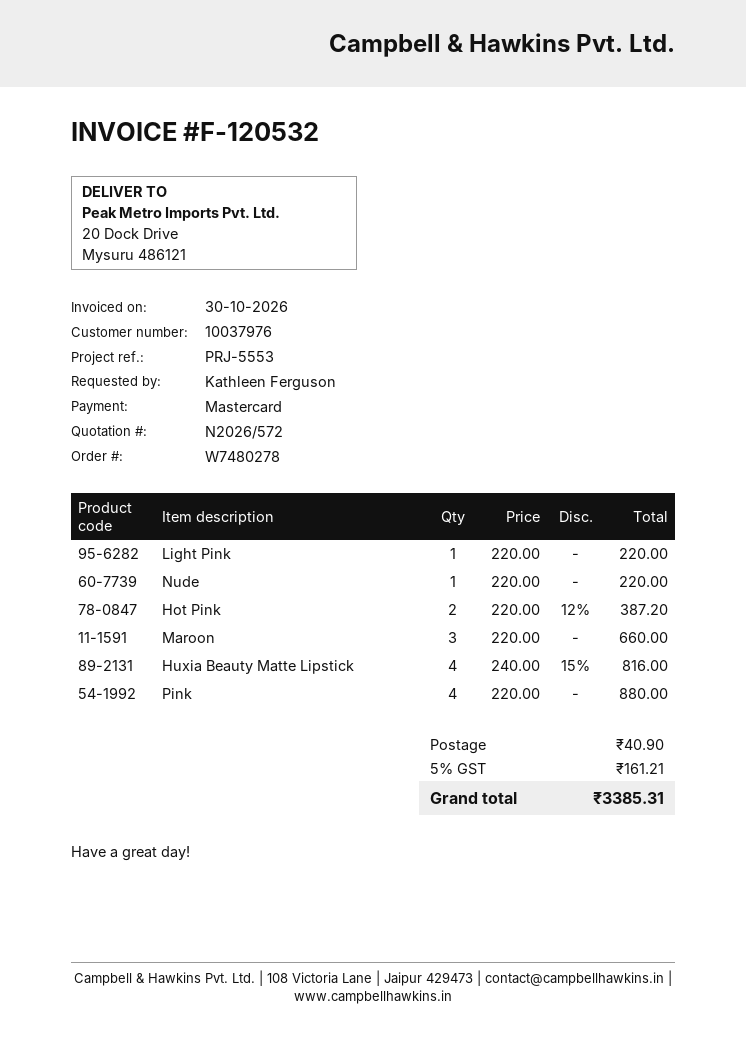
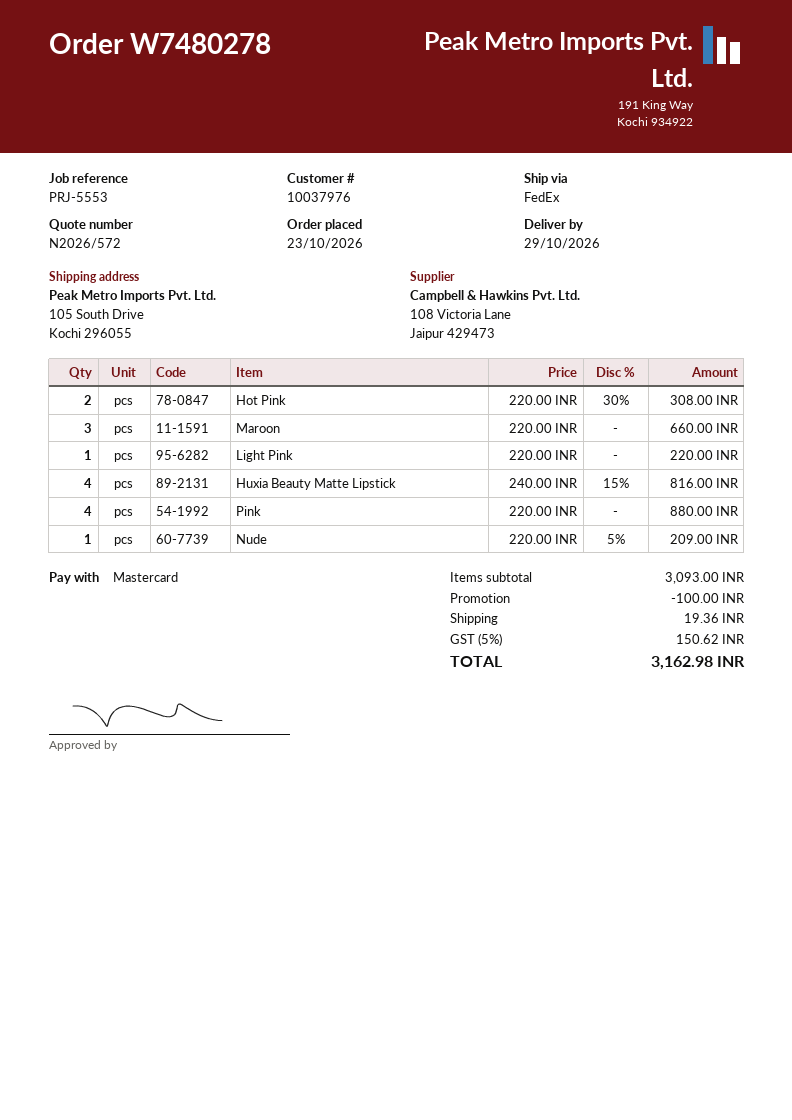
ship to: 20 Dock Drive, Mysuru 486121 -> 105 South Drive, Kochi 296055
Nude: 1 x 220.00 = 220.00 -> 1 x 220.00 - 5% = 209.00
Hot Pink: 2 x 220.00 - 12% = 387.20 -> 2 x 220.00 - 30% = 308.00
discount: none -> 100.00
shipping: 40.90 -> 19.36
tax: 5% = 161.21 -> 5% = 150.62
total: 3385.31 -> 3162.98

